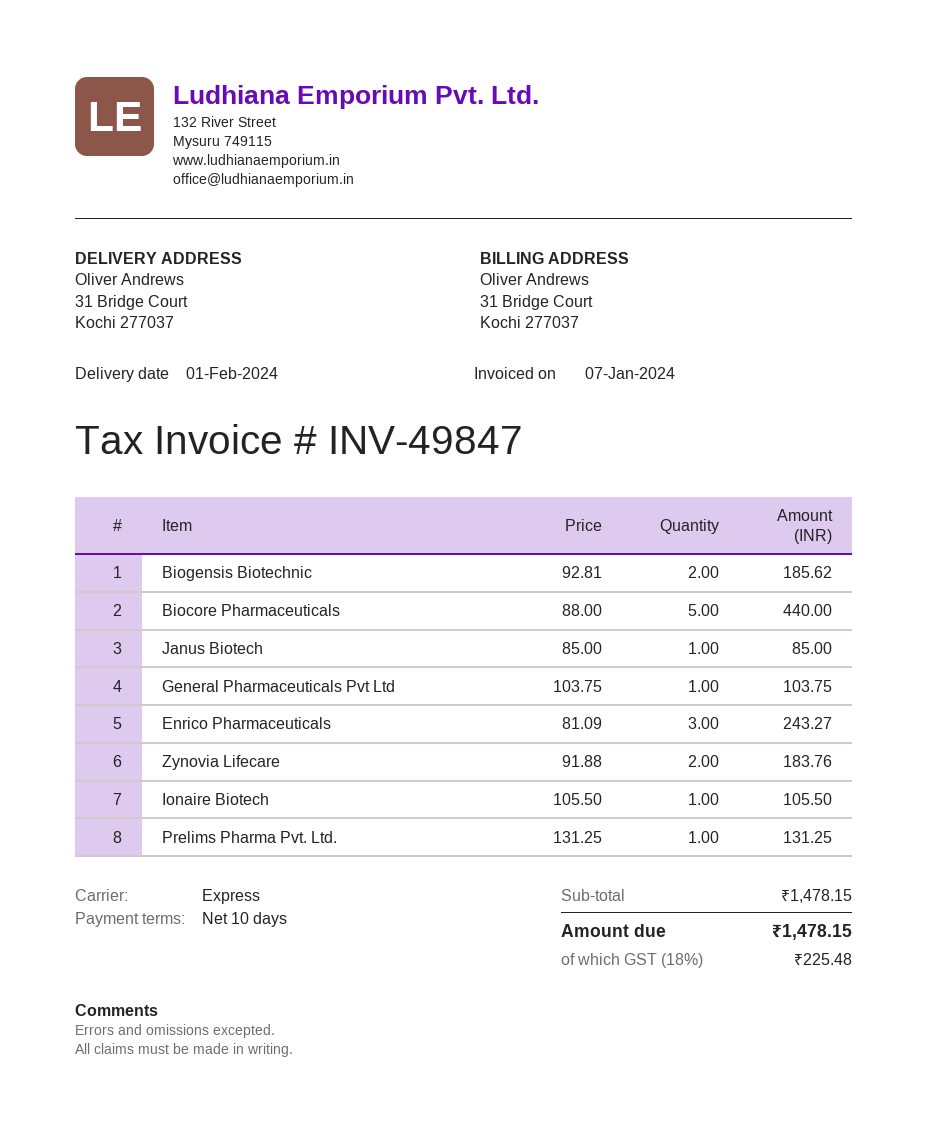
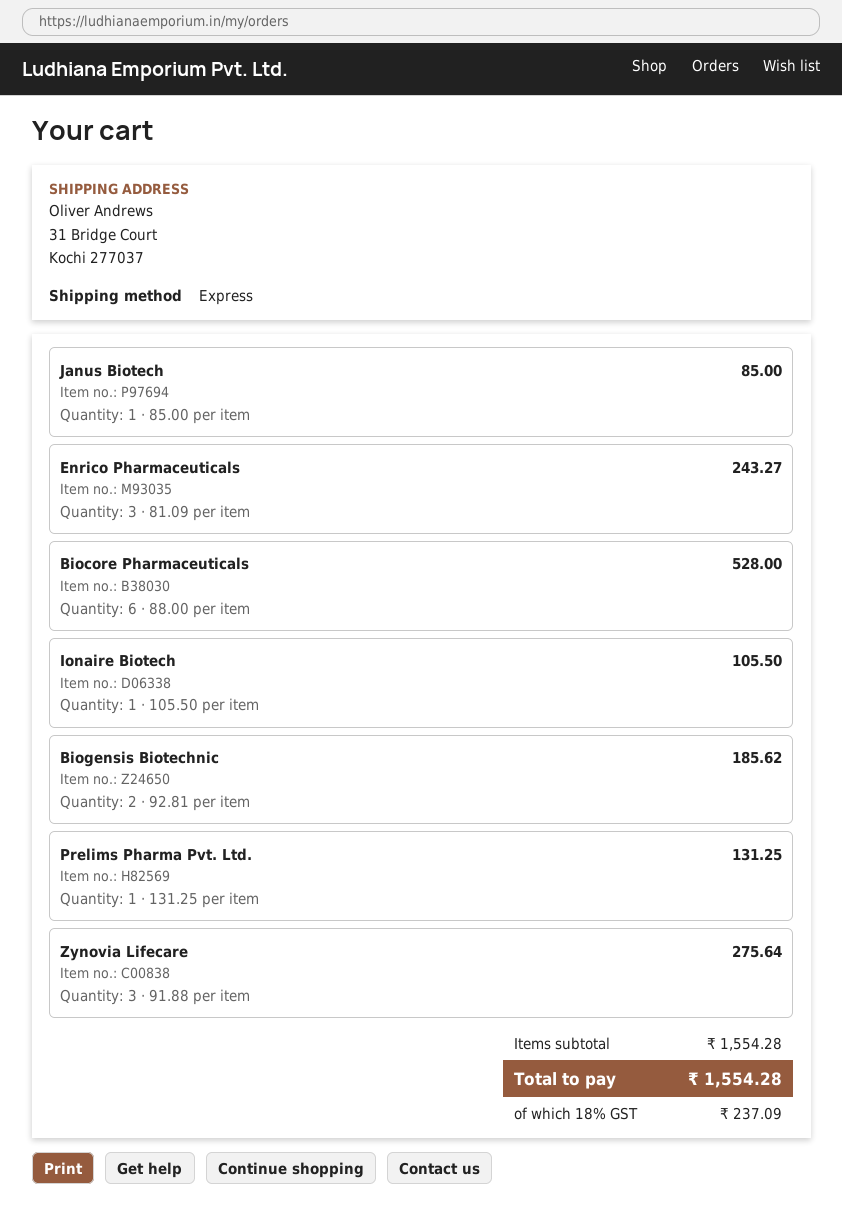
Biocore Pharmaceuticals: 5 x 88.00 = 440.00 -> 6 x 88.00 = 528.00
General Pharmaceuticals Pvt Ltd: 1 x 103.75 = 103.75 -> none
Zynovia Lifecare: 2 x 91.88 = 183.76 -> 3 x 91.88 = 275.64
subtotal: 1478.15 -> 1554.28
tax: 18% = 225.48 -> 18% = 237.09
total: 1478.15 -> 1554.28

